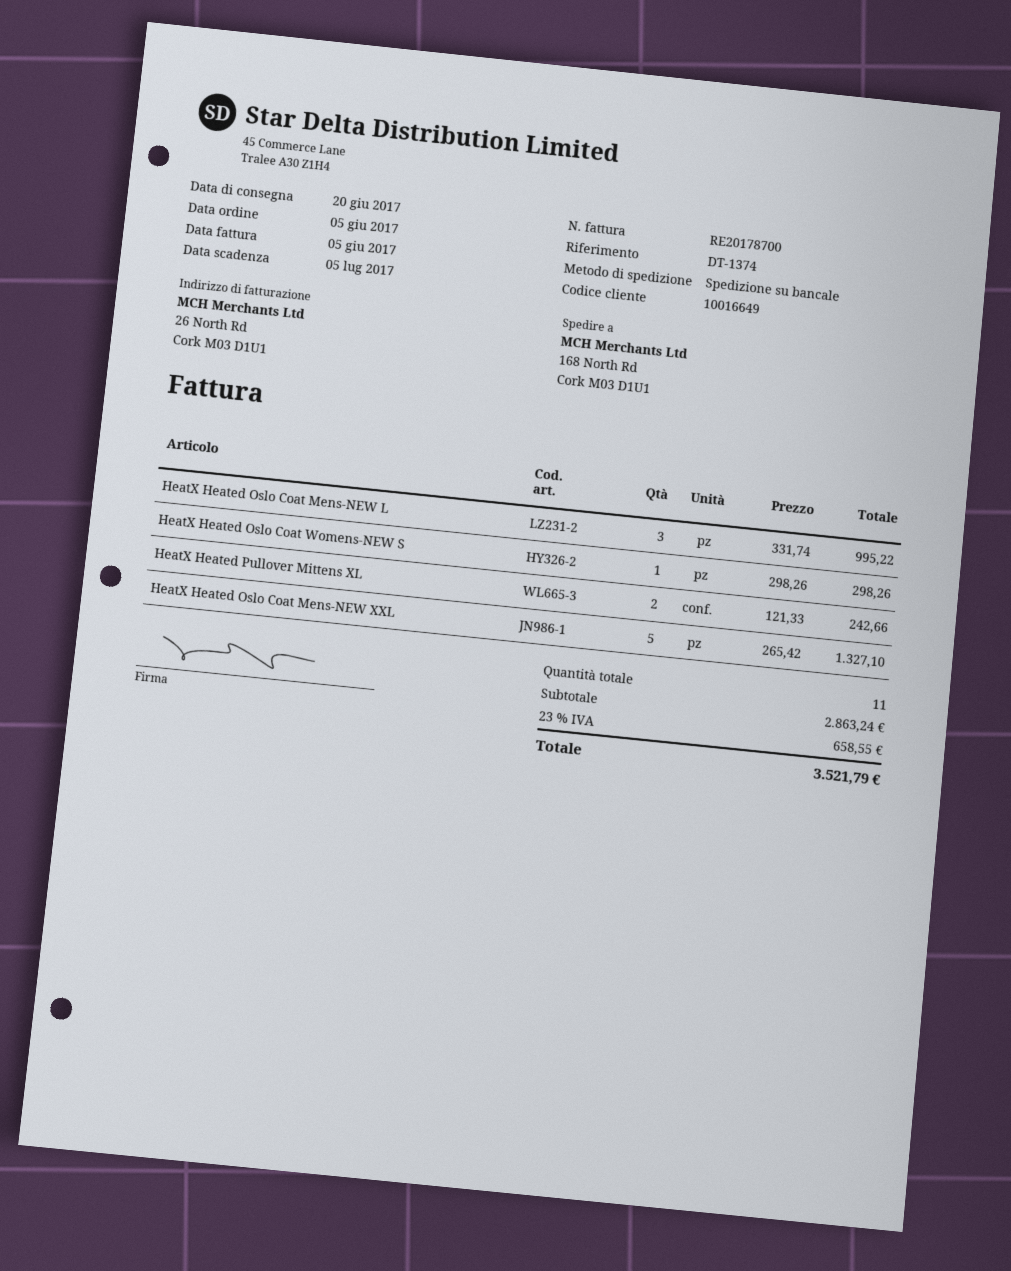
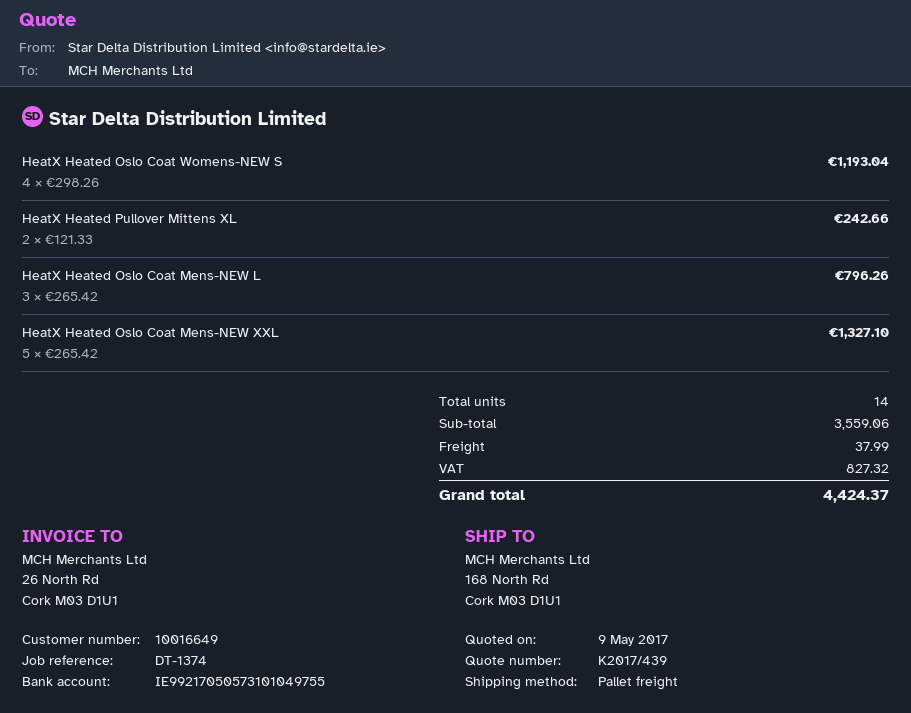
HeatX Heated Oslo Coat Mens-NEW L: 3 x 331.74 = 995.22 -> 3 x 265.42 = 796.26
HeatX Heated Oslo Coat Womens-NEW S: 1 x 298.26 = 298.26 -> 4 x 298.26 = 1193.04
total quantity: 11 -> 14
subtotal: 2863.24 -> 3559.06
shipping: none -> 37.99
tax: 658.55 -> 827.32
total: 3521.79 -> 4424.37

